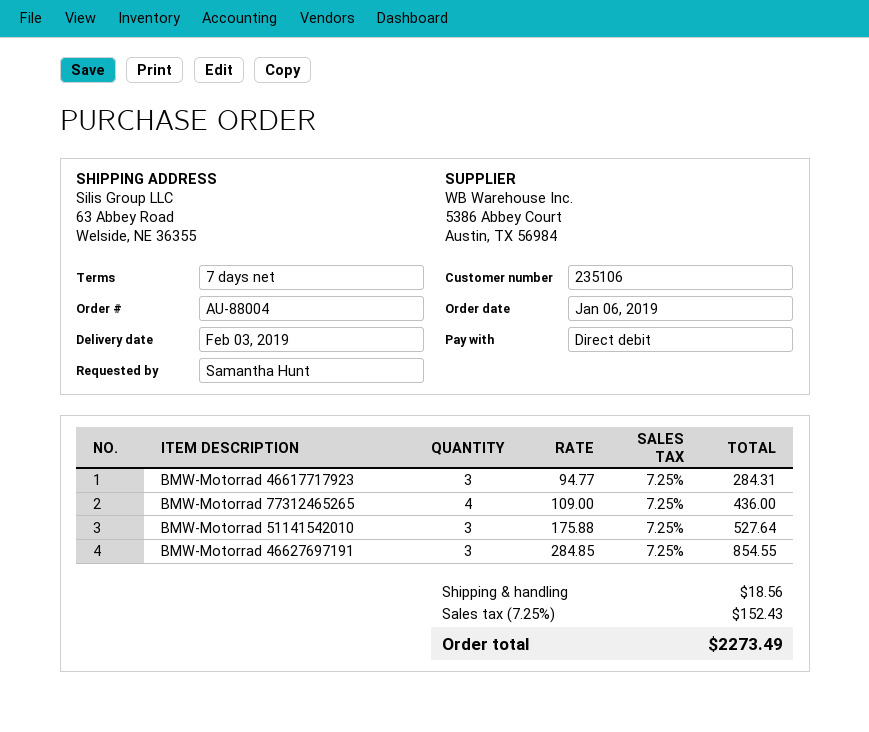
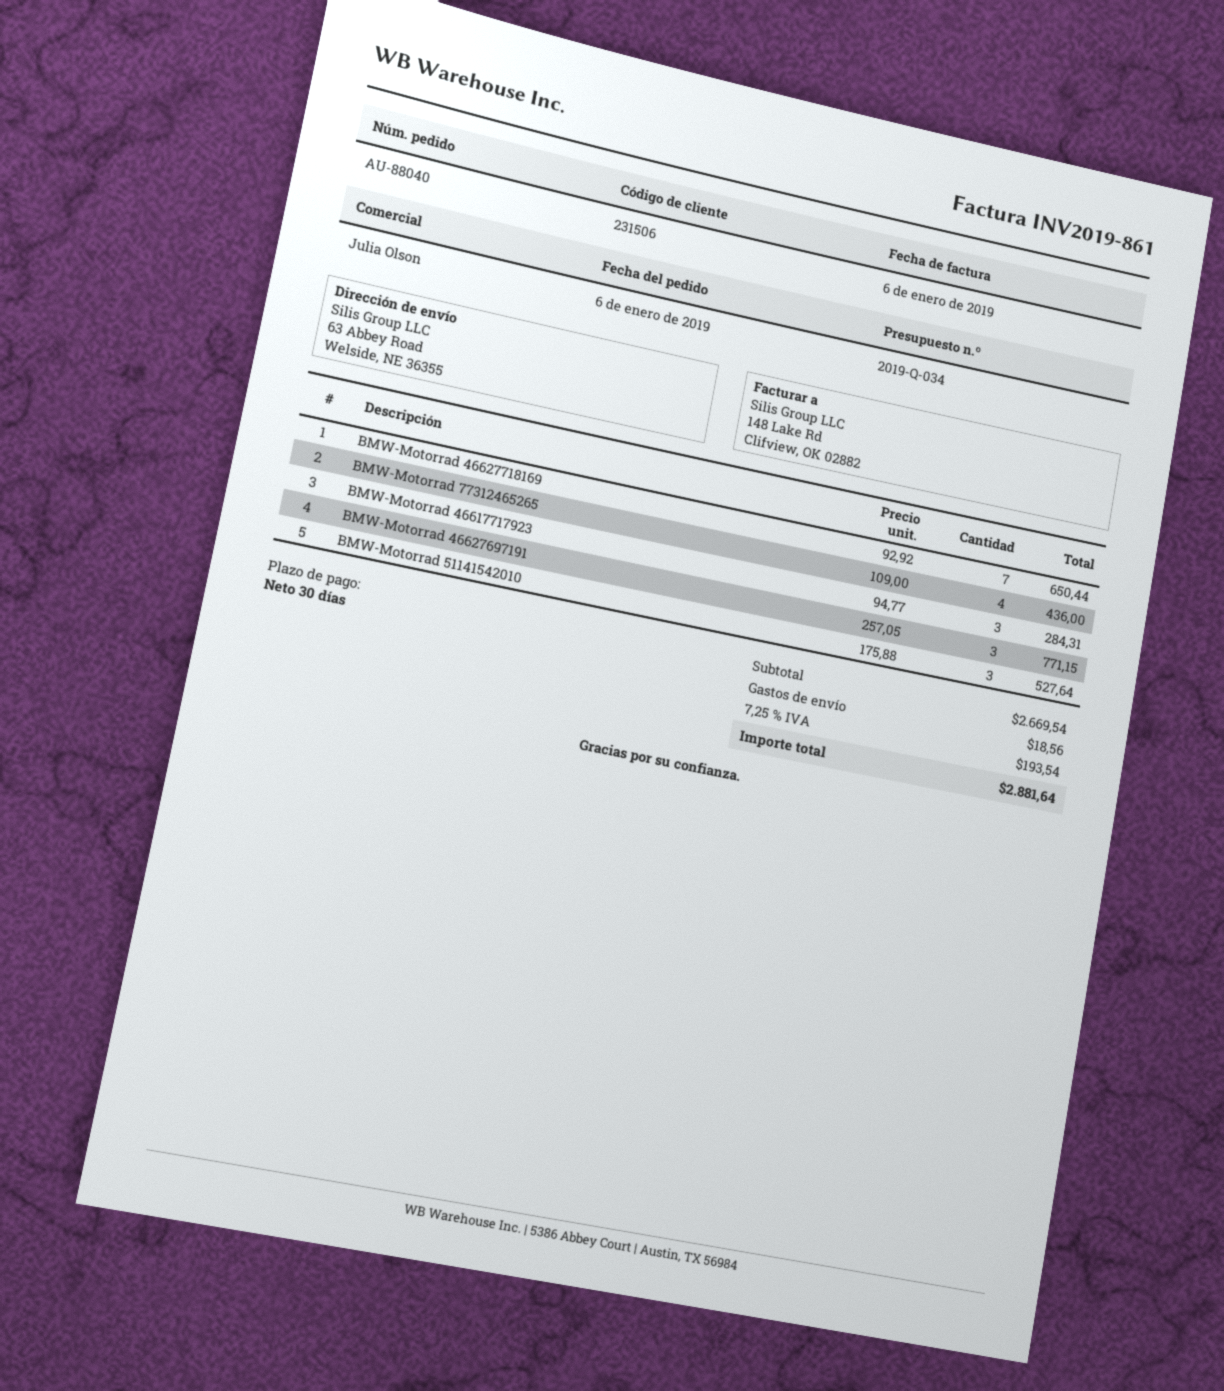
order number: AU-88004 -> AU-88040
payment terms: 7 days -> 30 days
customer number: 235106 -> 231506
BMW-Motorrad 46627697191: 3 x 284.85 = 854.55 -> 3 x 257.05 = 771.15
BMW-Motorrad 46627718169: none -> 7 x 92.92 = 650.44
tax: 7.25% = 152.43 -> 7.25% = 193.54
total: 2273.49 -> 2881.64

